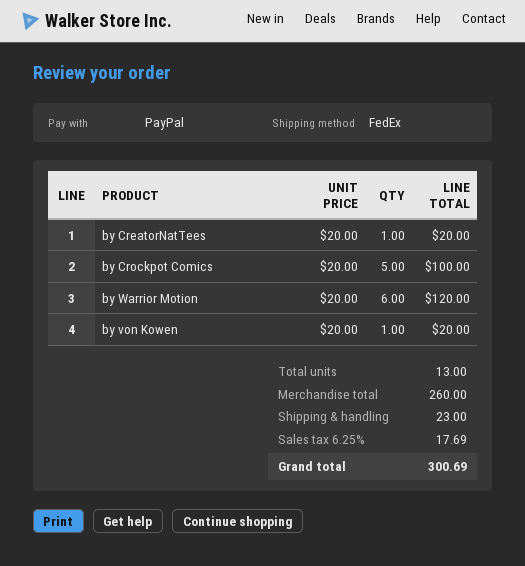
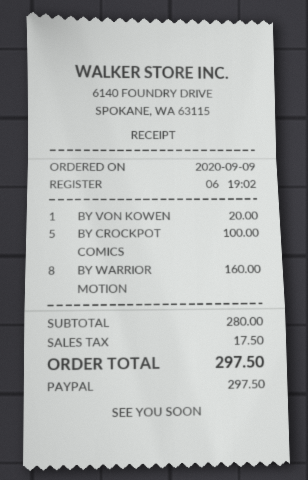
by CreatorNatTees: 1 for 20.00 -> none
by Warrior Motion: 6 for 120.00 -> 8 for 160.00
subtotal: 260.00 -> 280.00
shipping: 23.00 -> none
tax: 17.69 -> 17.50
total: 300.69 -> 297.50

